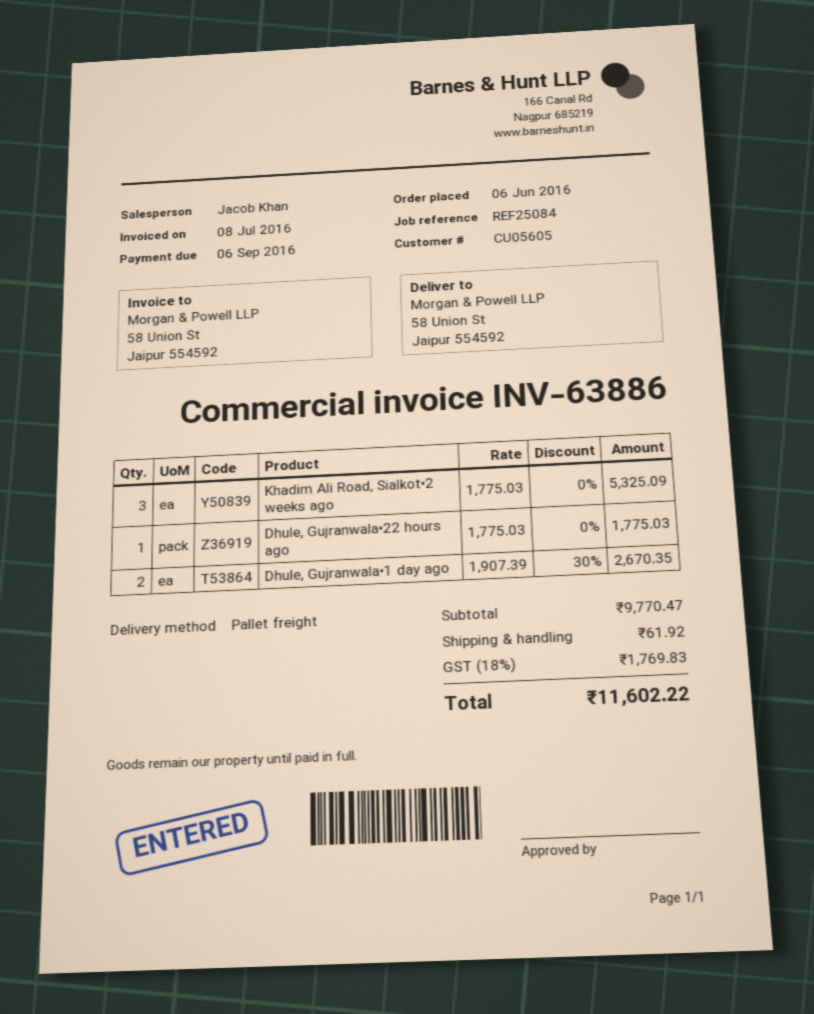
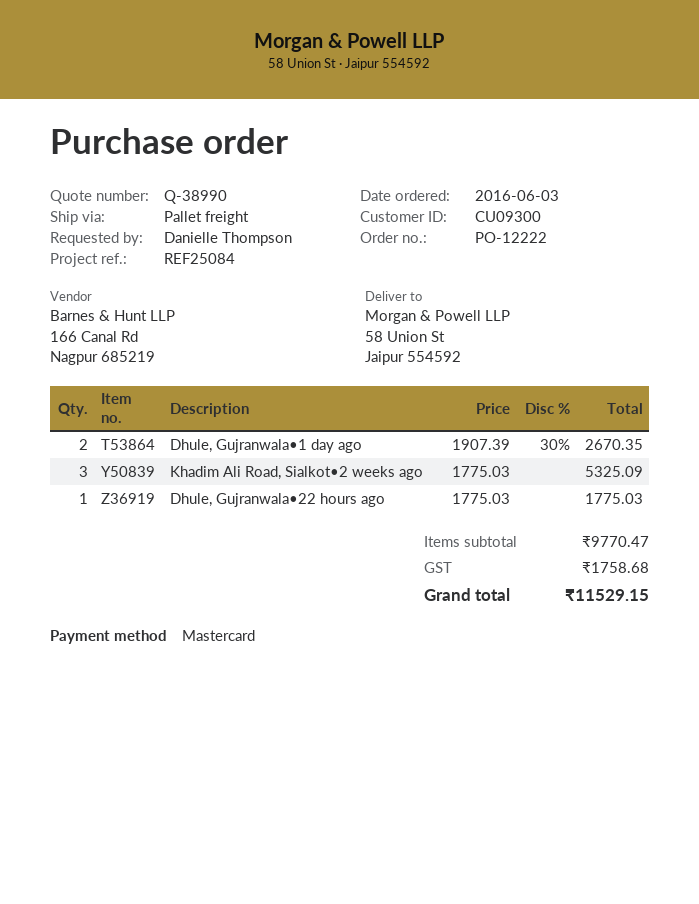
order date: 2016-06-06 -> 2016-06-03
customer number: CU05605 -> CU09300
shipping: 61.92 -> none
tax: 1769.83 -> 1758.68
total: 11602.22 -> 11529.15

